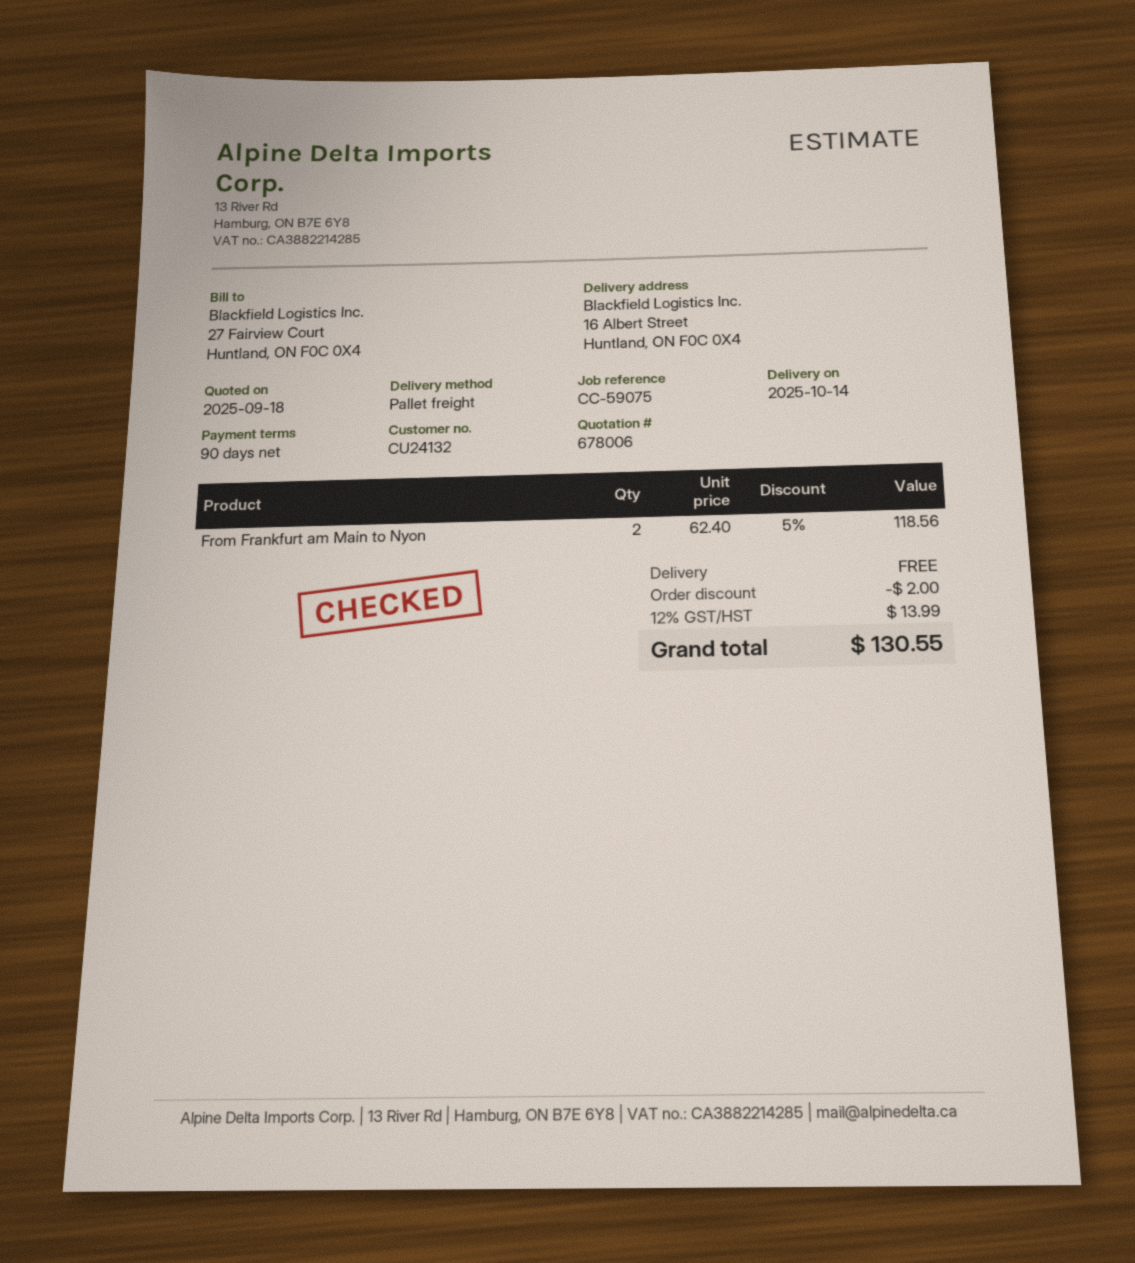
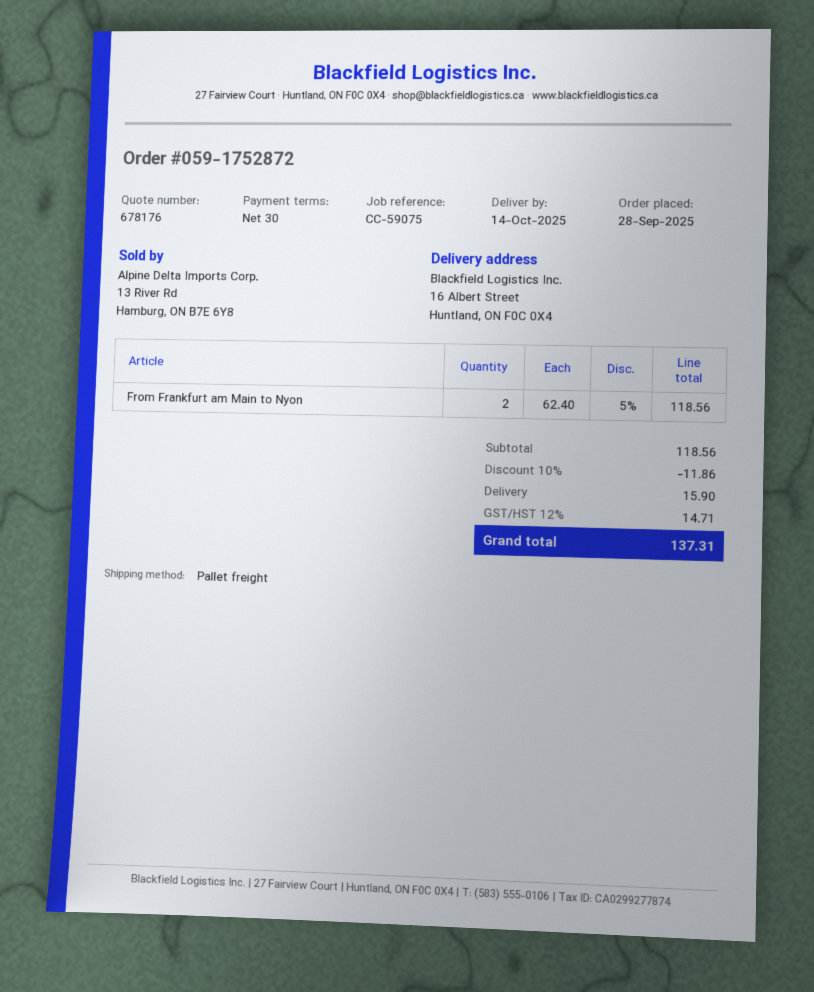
quote number: 678006 -> 678176
payment terms: 90 days -> 30 days
discount: 2.00 -> 11.86
shipping: 0.00 -> 15.90
tax: 12% = 13.99 -> 12% = 14.71
total: 130.55 -> 137.31

